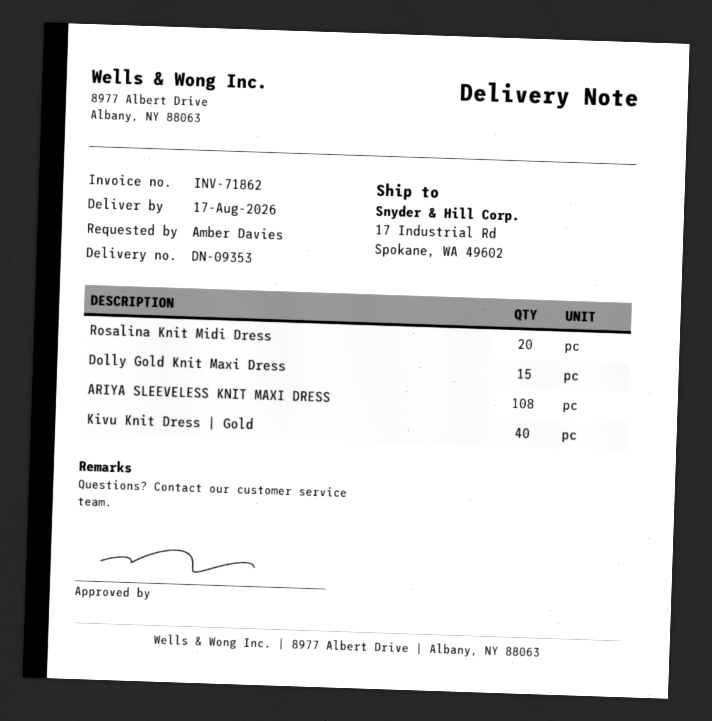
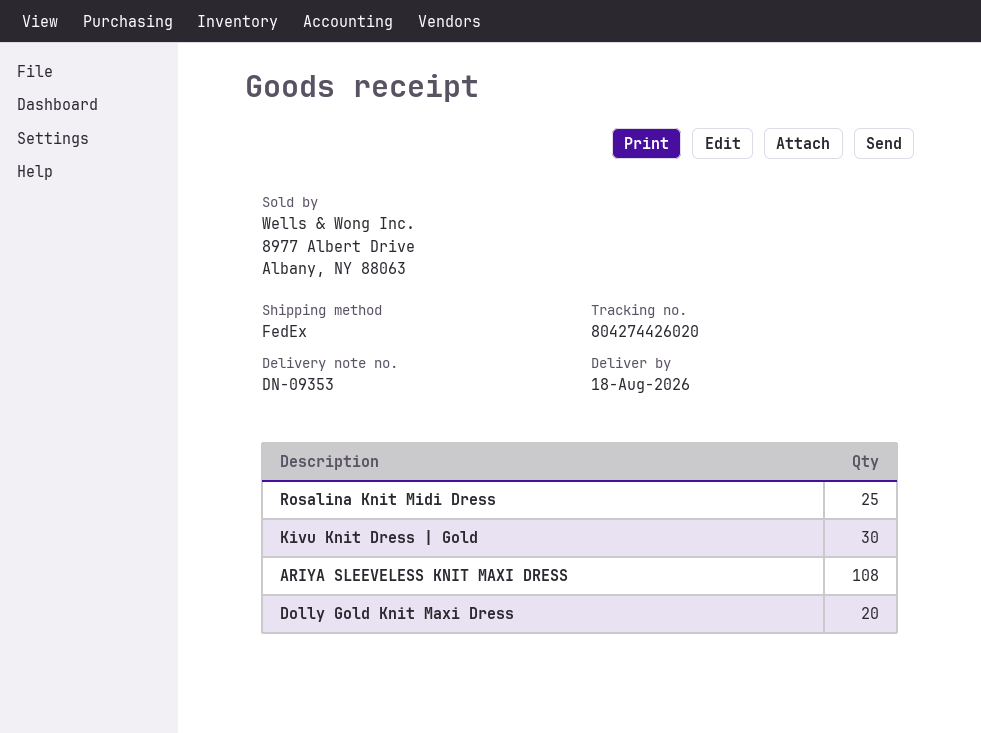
delivery date: 2026-08-17 -> 2026-08-18
Rosalina Knit Midi Dress: 20 -> 25
Dolly Gold Knit Maxi Dress: 15 -> 20
Kivu Knit Dress | Gold: 40 -> 30

